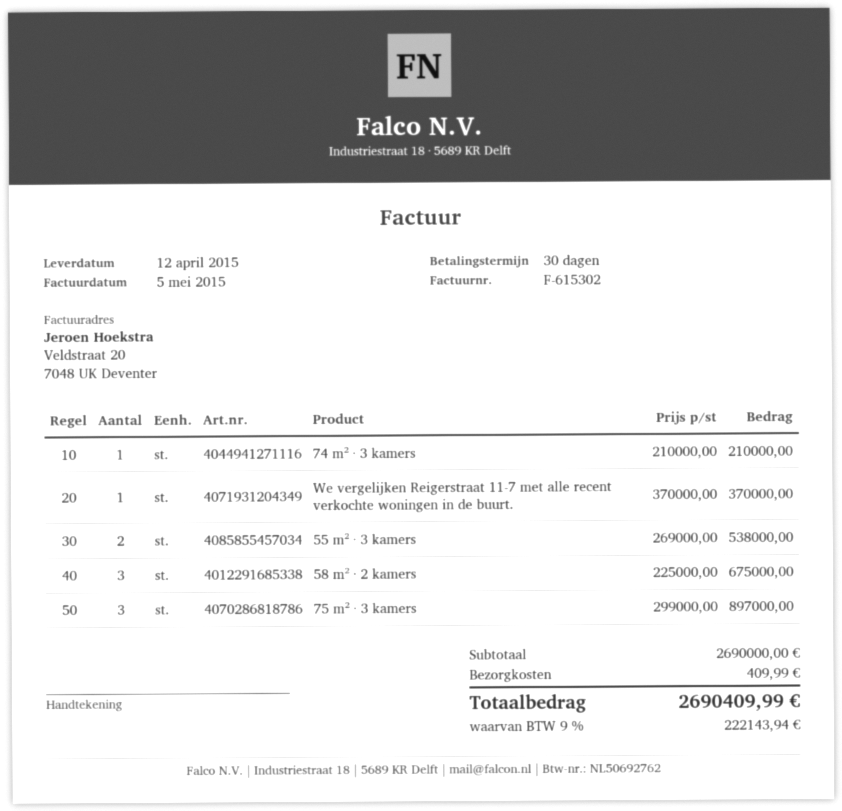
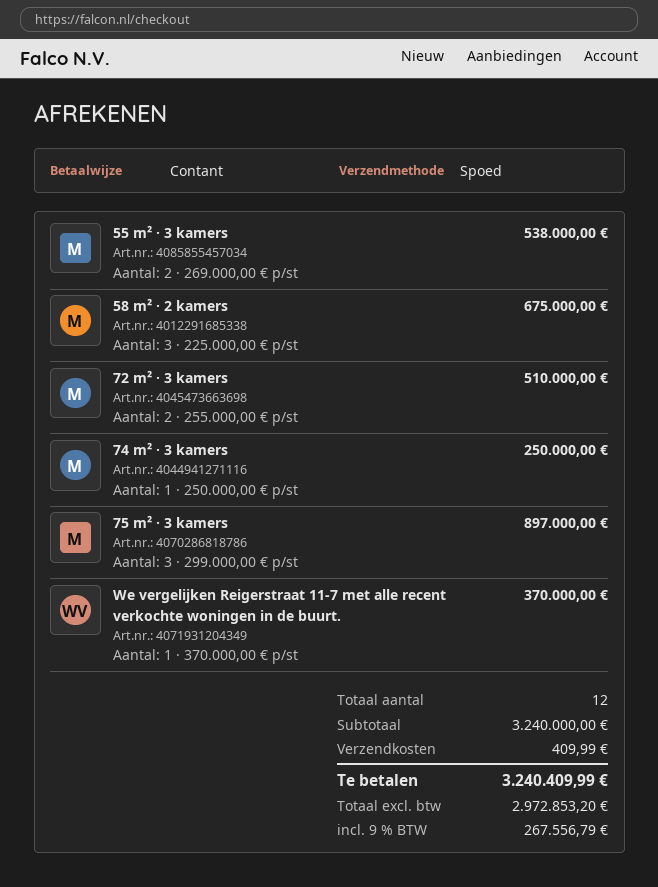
74 m² · 3 kamers: 1 x 210000.00 = 210000.00 -> 1 x 250000.00 = 250000.00
72 m² · 3 kamers: none -> 2 x 255000.00 = 510000.00
subtotal: 2690000.00 -> 3240000.00
tax: 9% = 222143.94 -> 9% = 267556.79
total: 2690409.99 -> 3240409.99

